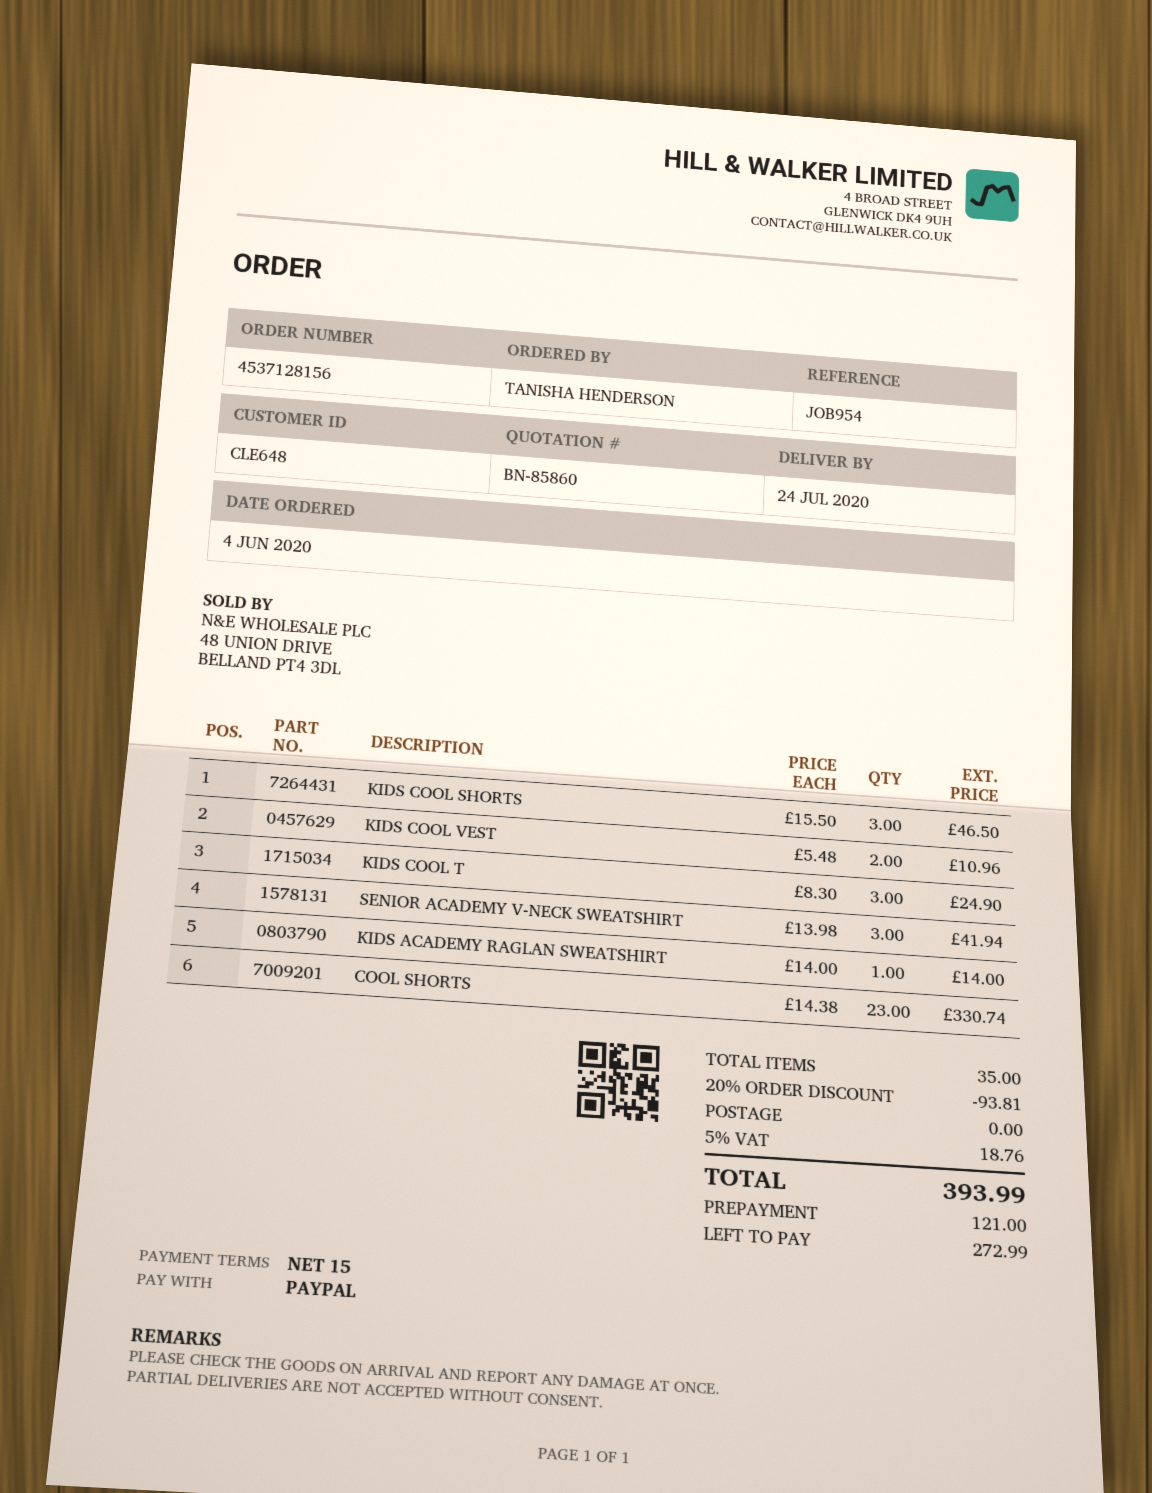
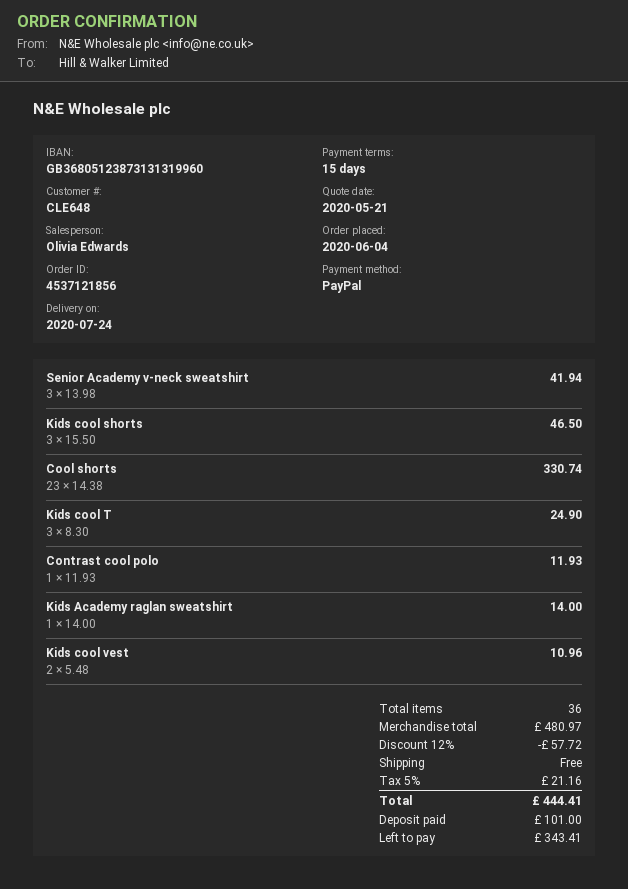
order number: 4537128156 -> 4537121856
Contrast cool polo: none -> 1 x 11.93 = 11.93
total quantity: 35 -> 36
discount: 20% = 93.81 -> 12% = 57.72
tax: 5% = 18.76 -> 5% = 21.16
total: 393.99 -> 444.41
deposit: 121.00 -> 101.00
balance: 272.99 -> 343.41

